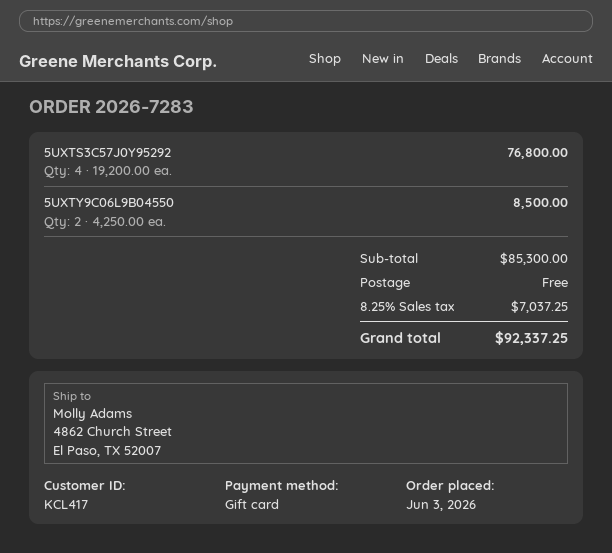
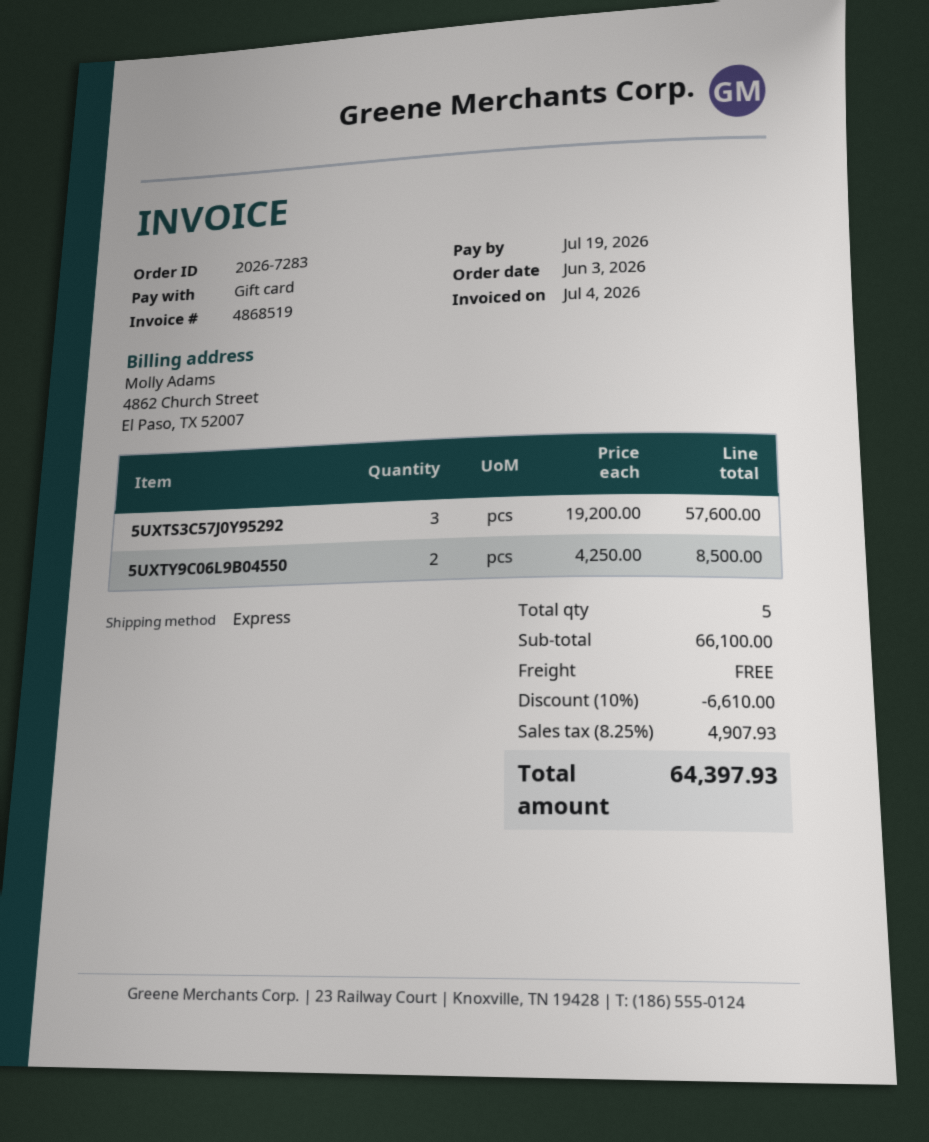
5UXTS3C57J0Y95292: 4 x 19200.00 = 76800.00 -> 3 x 19200.00 = 57600.00
subtotal: 85300.00 -> 66100.00
discount: none -> 10% = 6610.00
tax: 8.25% = 7037.25 -> 8.25% = 4907.93
total: 92337.25 -> 64397.93

